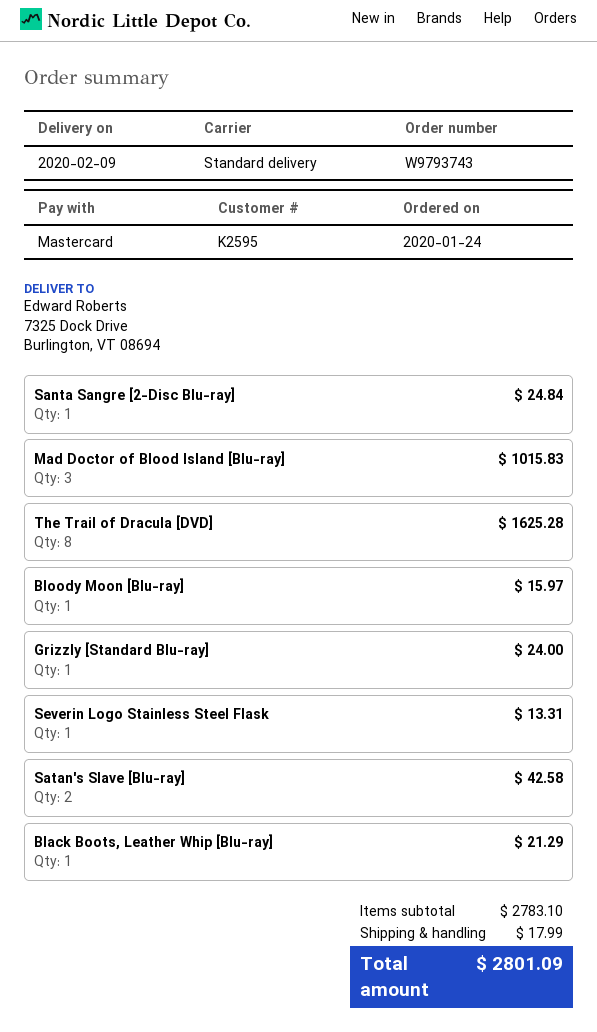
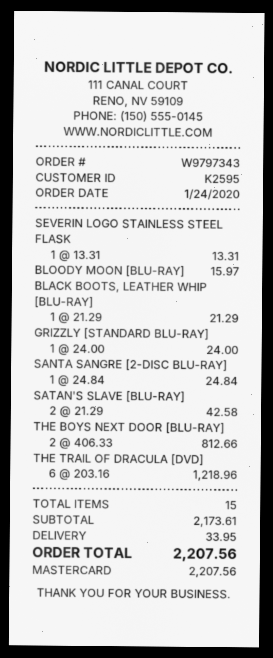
order number: W9793743 -> W9797343
Mad Doctor of Blood Island [Blu-ray]: 3 for 1015.83 -> none
The Trail of Dracula [DVD]: 8 for 1625.28 -> 6 for 1218.96
THE BOYS NEXT DOOR [BLU-RAY]: none -> 2 for 812.66
subtotal: 2783.10 -> 2173.61
shipping: 17.99 -> 33.95
total: 2801.09 -> 2207.56

